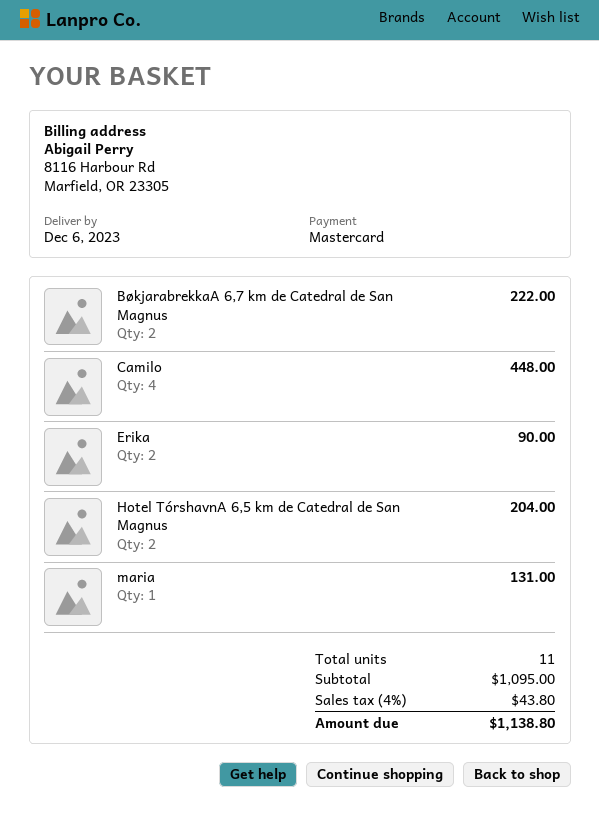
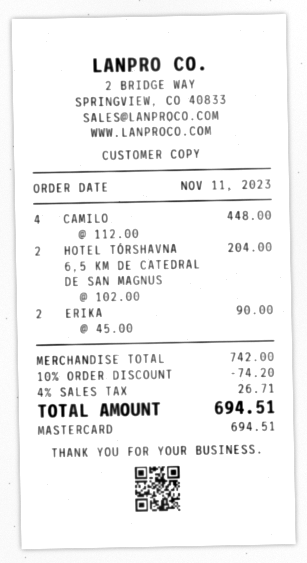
BøkjarabrekkaA 6,7 km de Catedral de San Magnus: 2 for 222.00 -> none
maria: 1 for 131.00 -> none
subtotal: 1095.00 -> 742.00
discount: none -> 10% = 74.20
tax: 4% = 43.80 -> 4% = 26.71
total: 1138.80 -> 694.51

